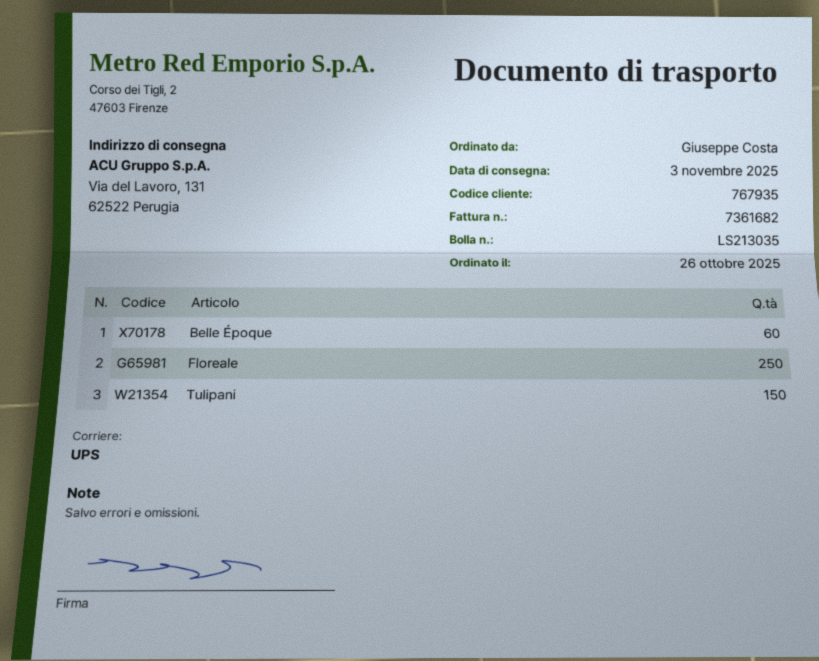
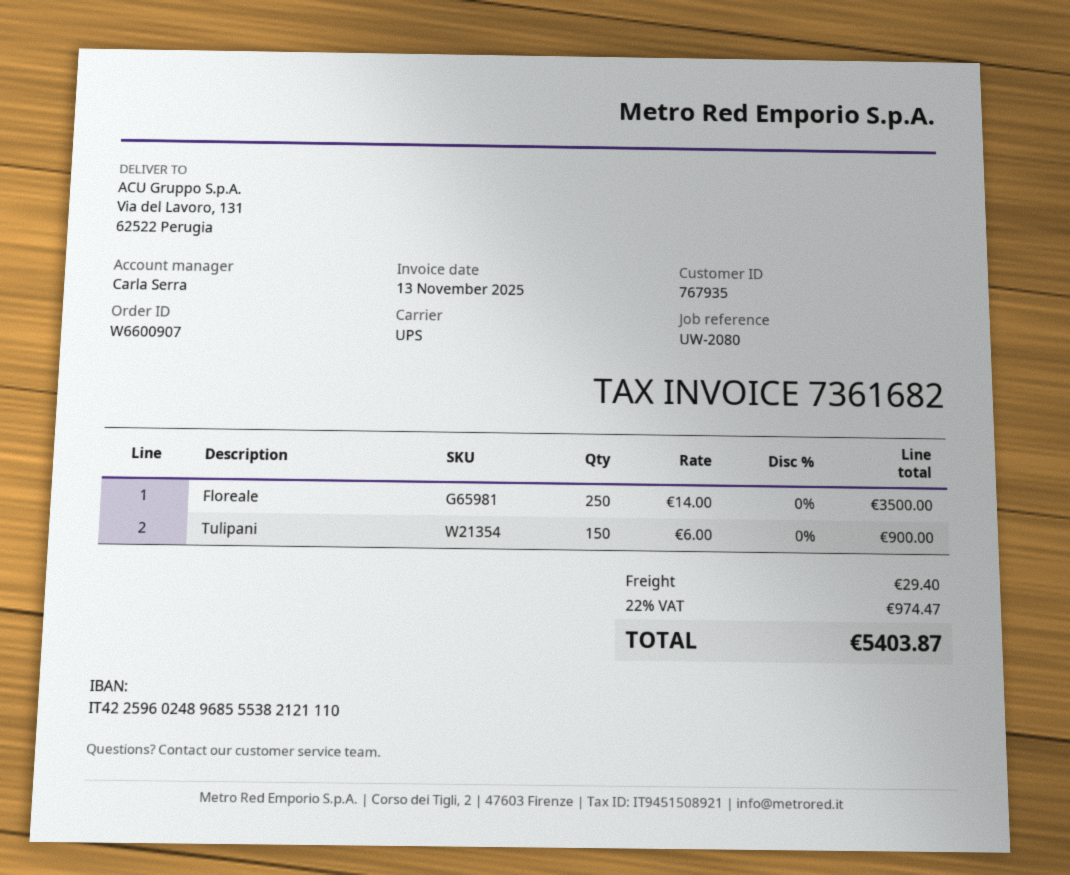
Belle Époque: 60 -> none

